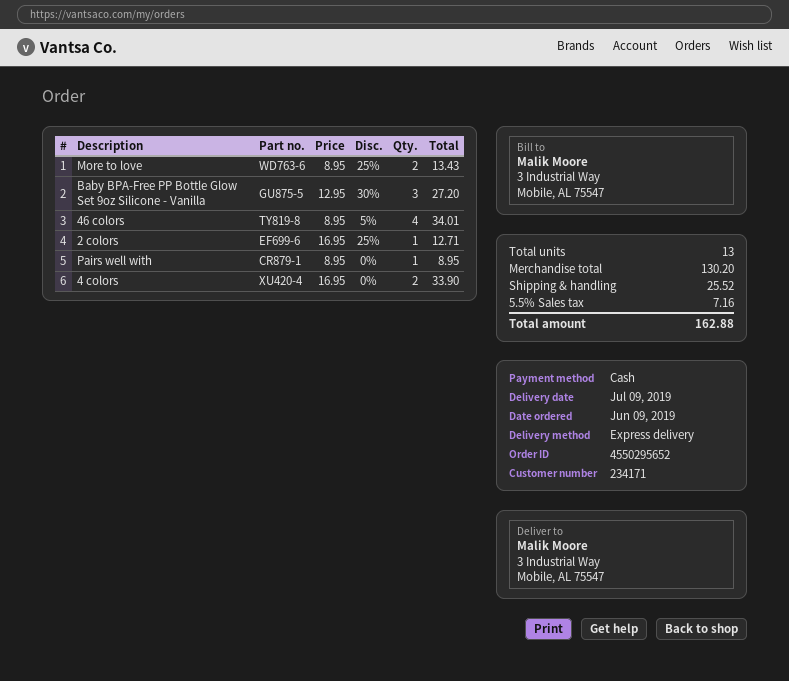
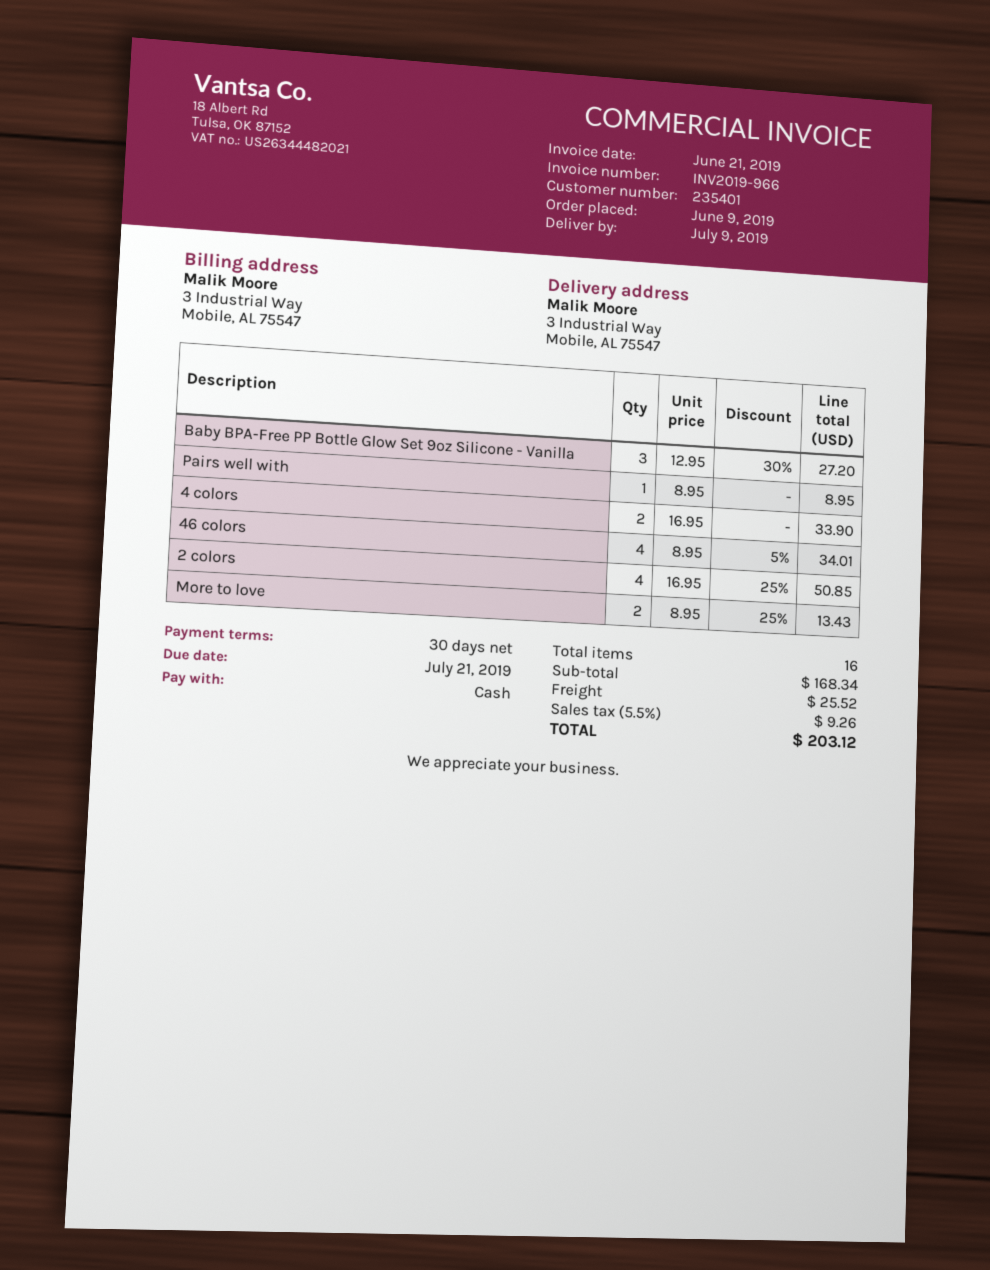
customer number: 234171 -> 235401
2 colors: 1 x 16.95 - 25% = 12.71 -> 4 x 16.95 - 25% = 50.85
total quantity: 13 -> 16
subtotal: 130.20 -> 168.34
tax: 5.5% = 7.16 -> 5.5% = 9.26
total: 162.88 -> 203.12

